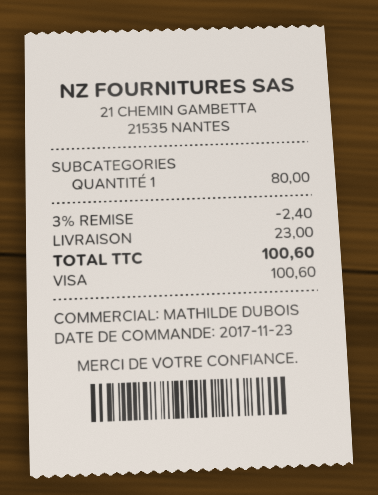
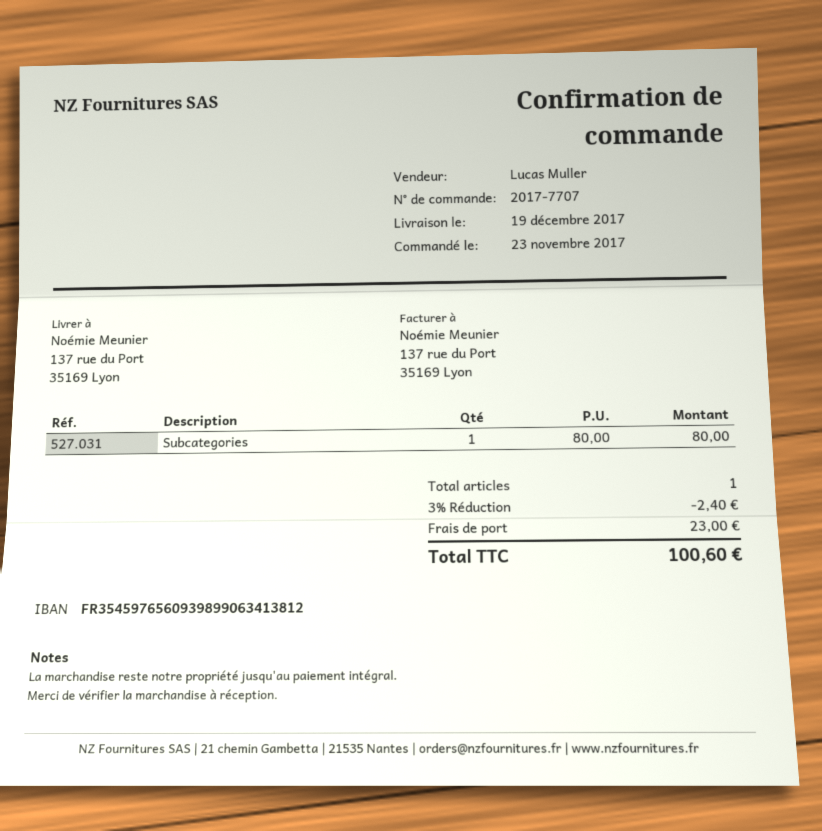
sales rep: MATHILDE DUBOIS -> Lucas Muller

